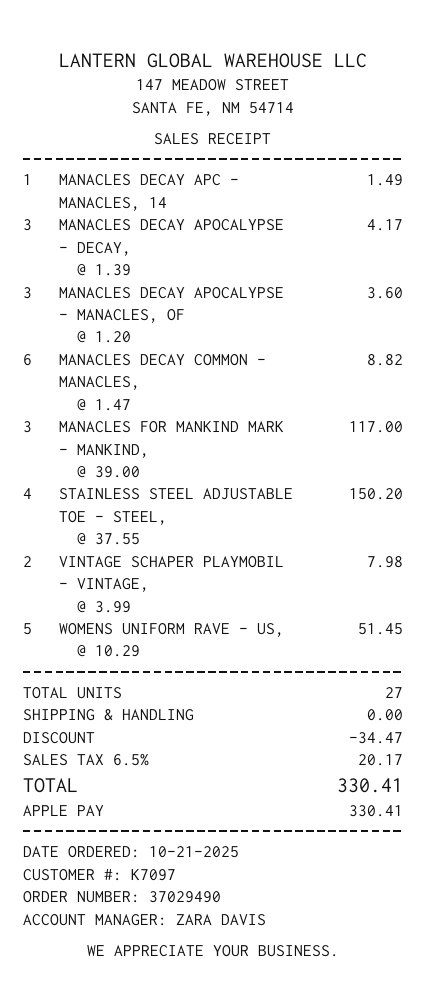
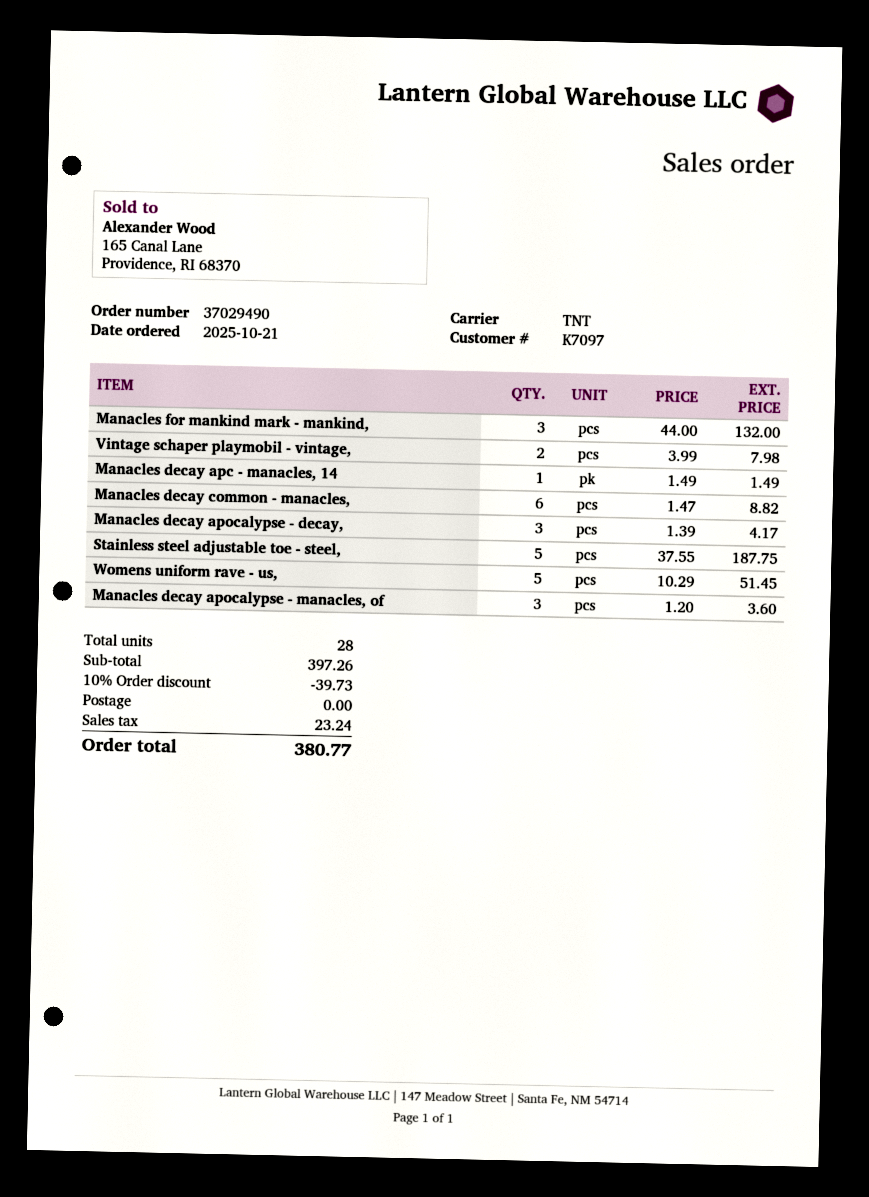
MANACLES FOR MANKIND MARK - MANKIND,: 3 x 39.00 = 117.00 -> 3 x 44.00 = 132.00
STAINLESS STEEL ADJUSTABLE TOE - STEEL,: 4 x 37.55 = 150.20 -> 5 x 37.55 = 187.75
total quantity: 27 -> 28
discount: 34.47 -> 39.73
tax: 20.17 -> 23.24
total: 330.41 -> 380.77

